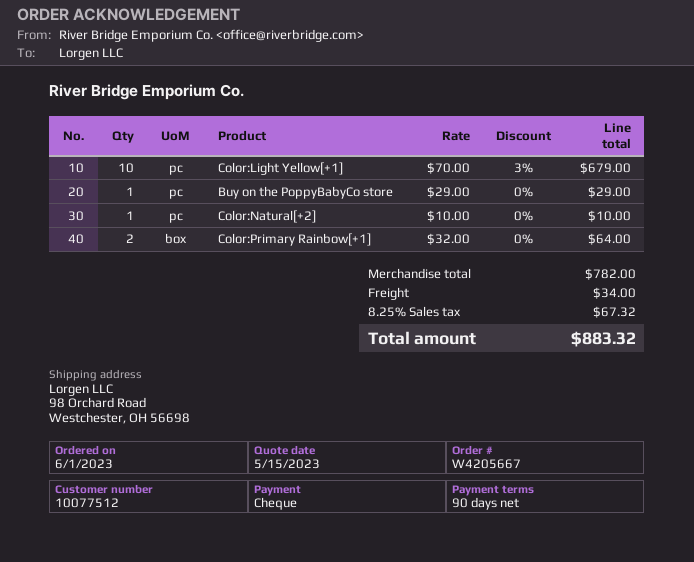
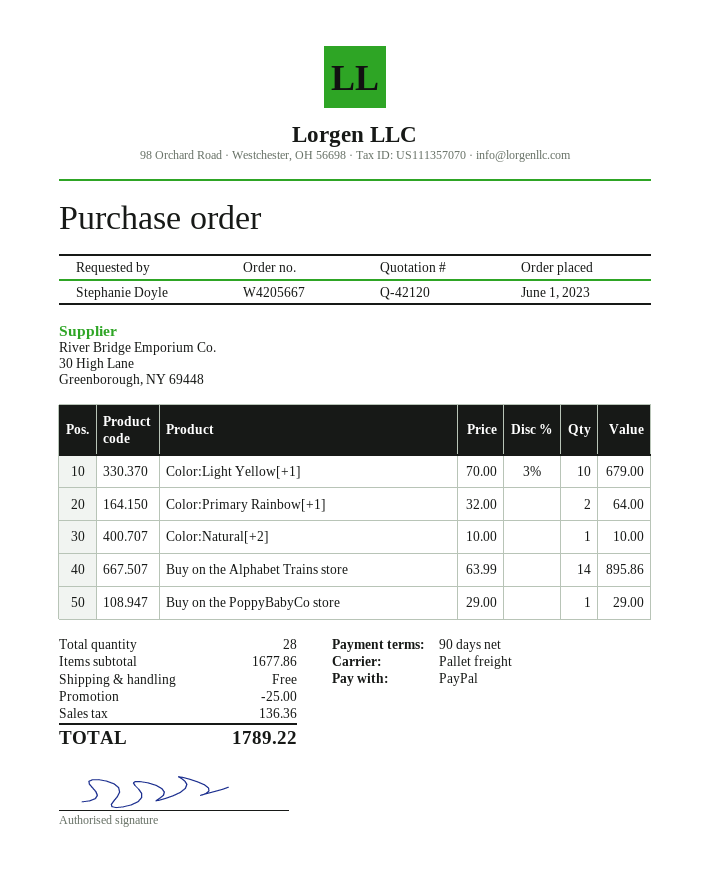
payment method: cheque -> PayPal
Buy on the Alphabet Trains store: none -> 14 x 63.99 = 895.86
subtotal: 782.00 -> 1677.86
discount: none -> 25.00
shipping: 34.00 -> 0.00
tax: 67.32 -> 136.36
total: 883.32 -> 1789.22

